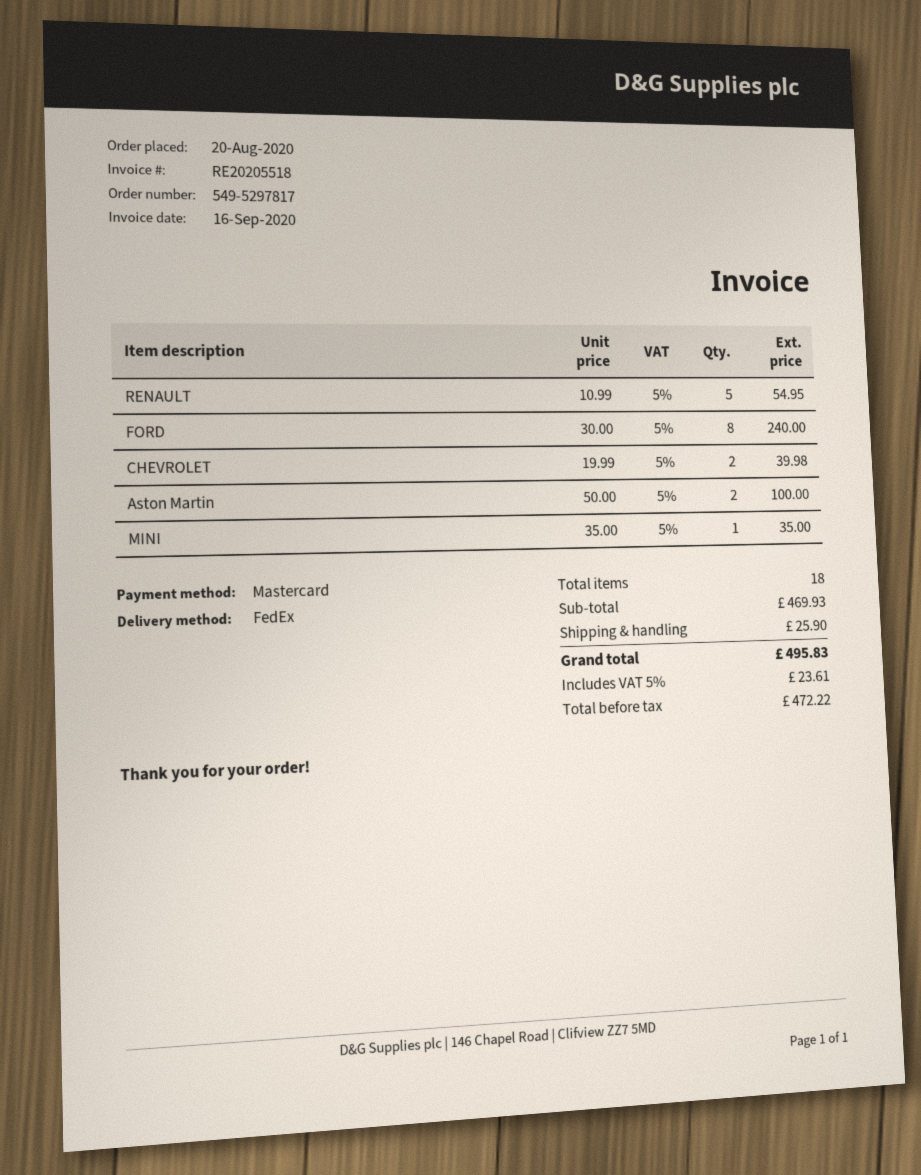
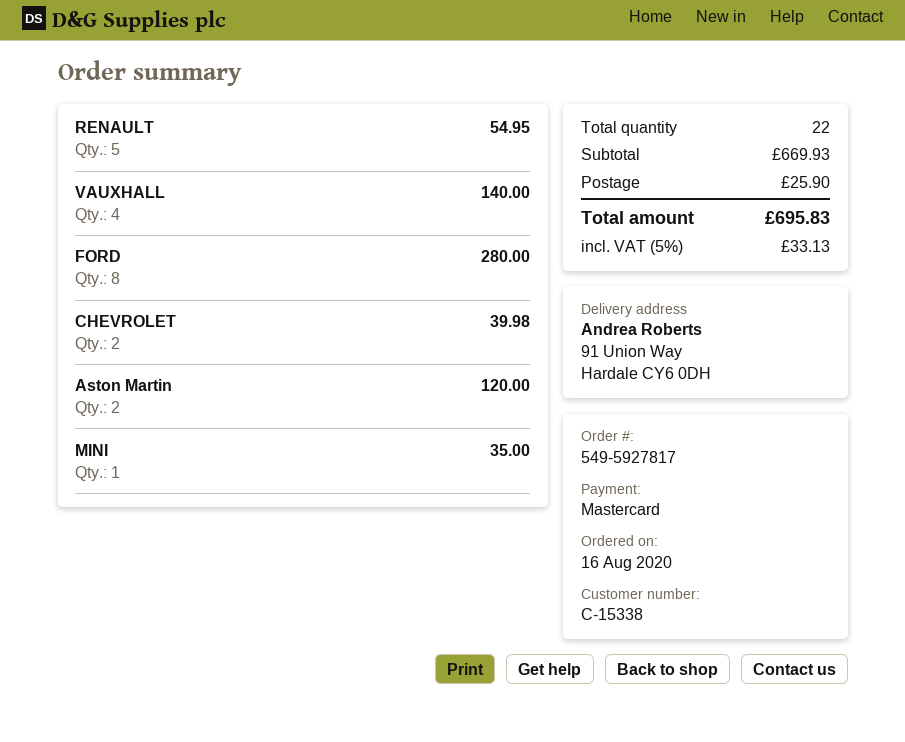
order number: 549-5297817 -> 549-5927817
order date: 2020-08-20 -> 2020-08-16
FORD: 8 for 240.00 -> 8 for 280.00
Aston Martin: 2 for 100.00 -> 2 for 120.00
VAUXHALL: none -> 4 for 140.00
total quantity: 18 -> 22
subtotal: 469.93 -> 669.93
tax: 5% = 23.61 -> 5% = 33.13
total: 495.83 -> 695.83

